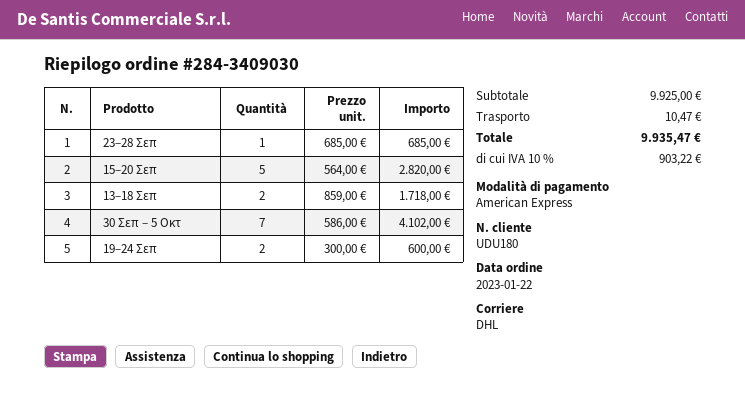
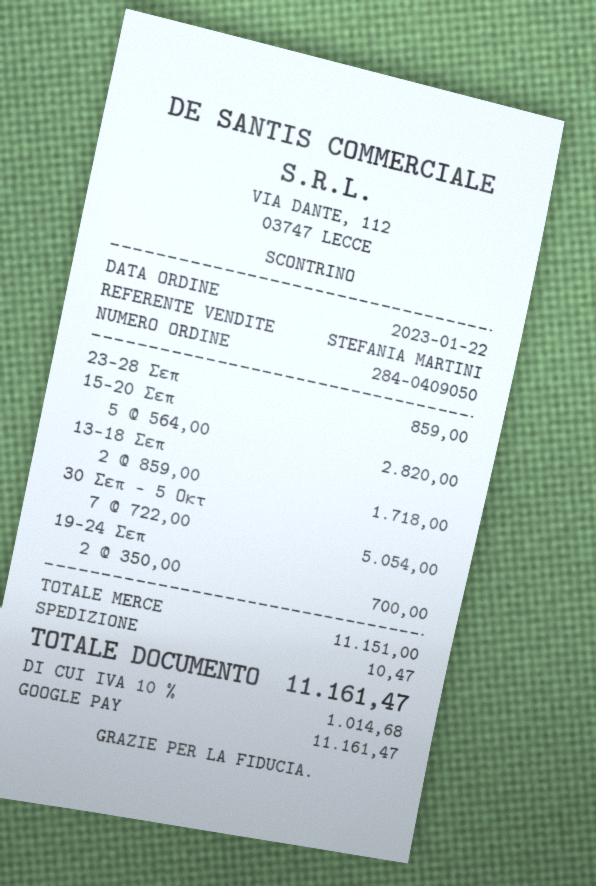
order number: 284-3409030 -> 284-0409050
payment method: American Express -> Google Pay
23–28 Σεπ: 1 x 685.00 = 685.00 -> 1 x 859.00 = 859.00
30 Σεπ – 5 Οκτ: 7 x 586.00 = 4102.00 -> 7 x 722.00 = 5054.00
19–24 Σεπ: 2 x 300.00 = 600.00 -> 2 x 350.00 = 700.00
subtotal: 9925.00 -> 11151.00
tax: 10% = 903.22 -> 10% = 1014.68
total: 9935.47 -> 11161.47

